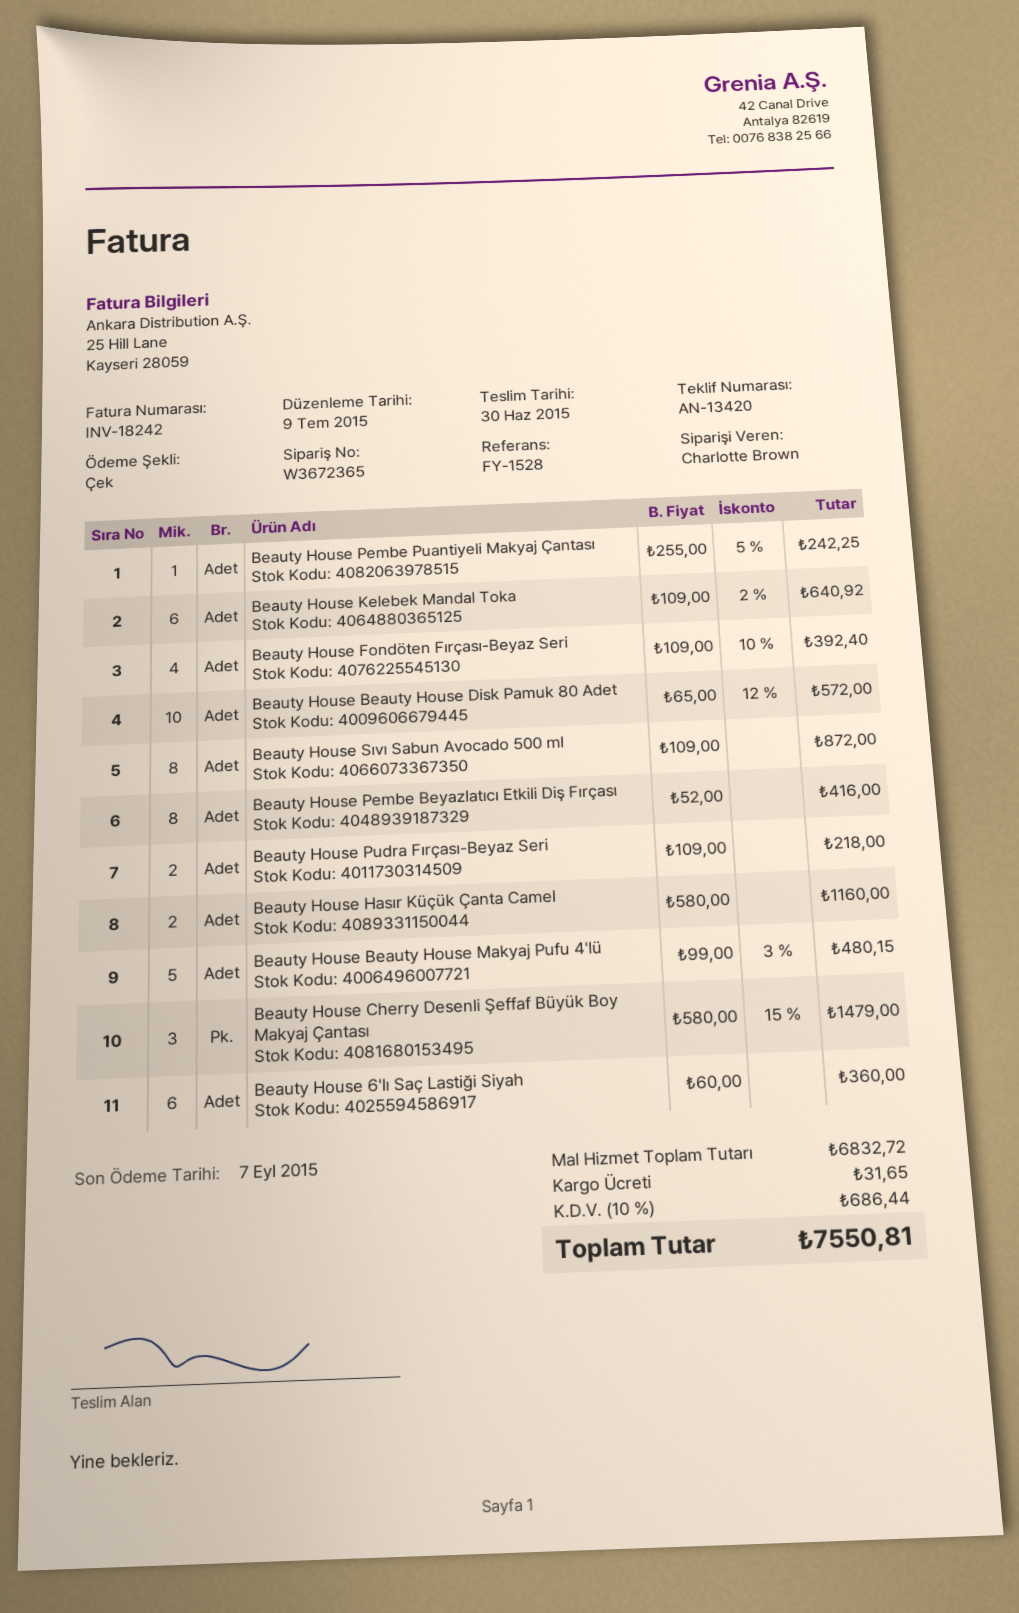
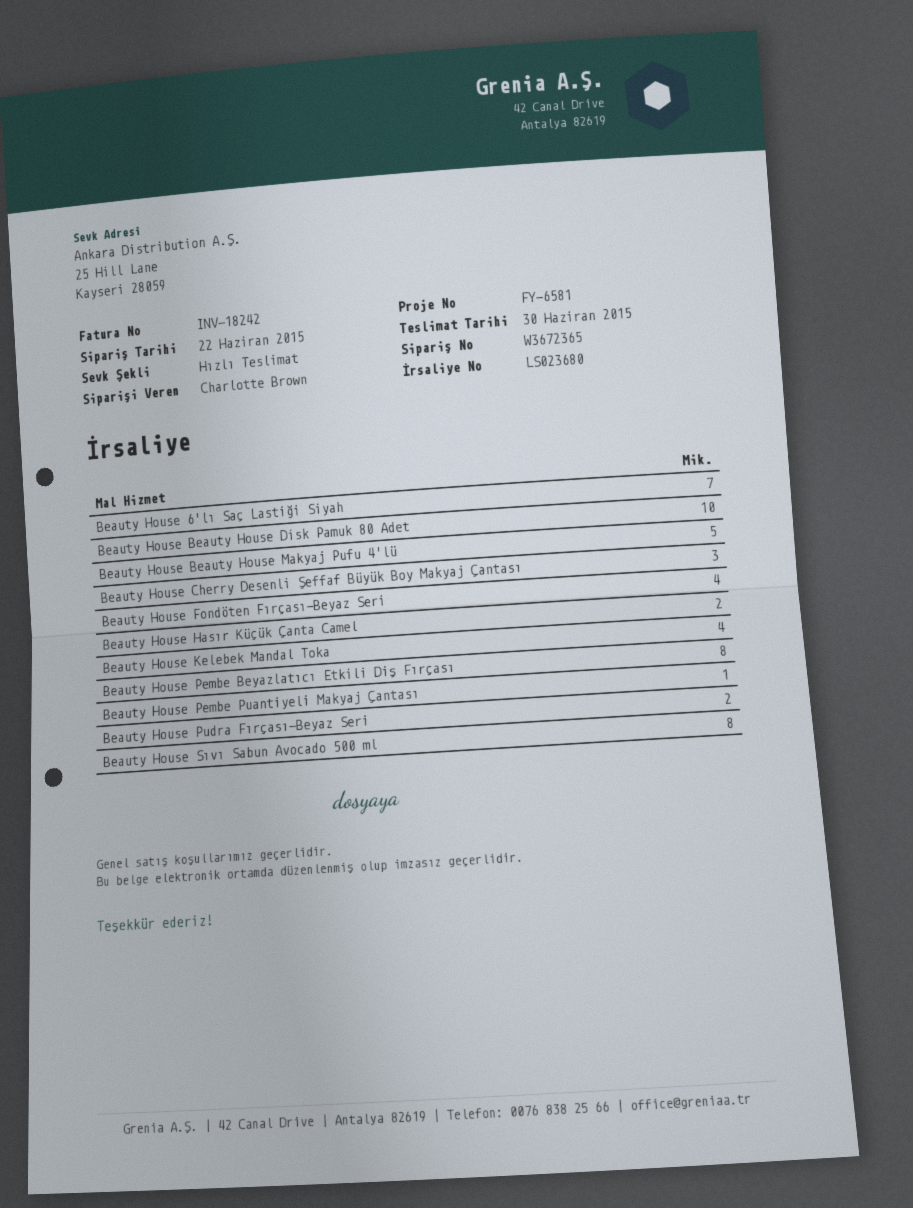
reference: FY-1528 -> FY-6581
Beauty House Kelebek Mandal Toka: 6 -> 4
Beauty House 6'lı Saç Lastiği Siyah: 6 -> 7

